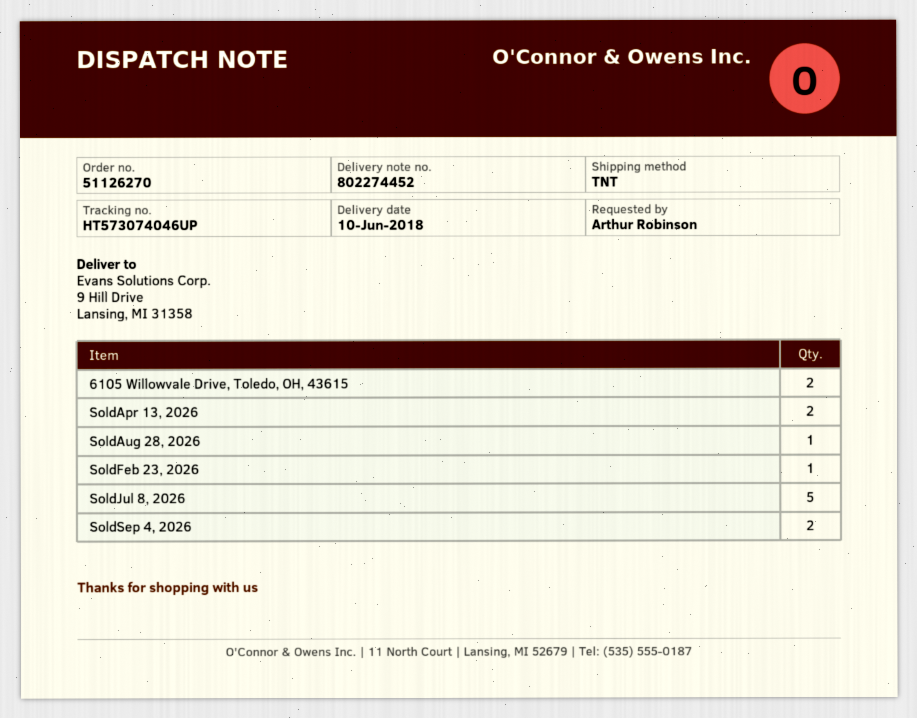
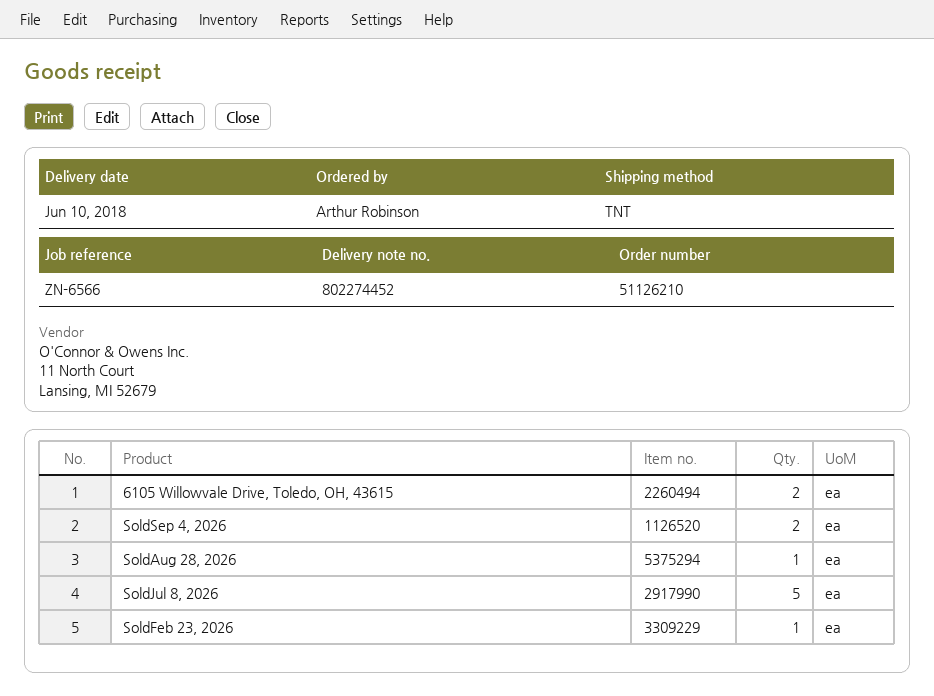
order number: 51126270 -> 51126210
SoldApr 13, 2026: 2 -> none

